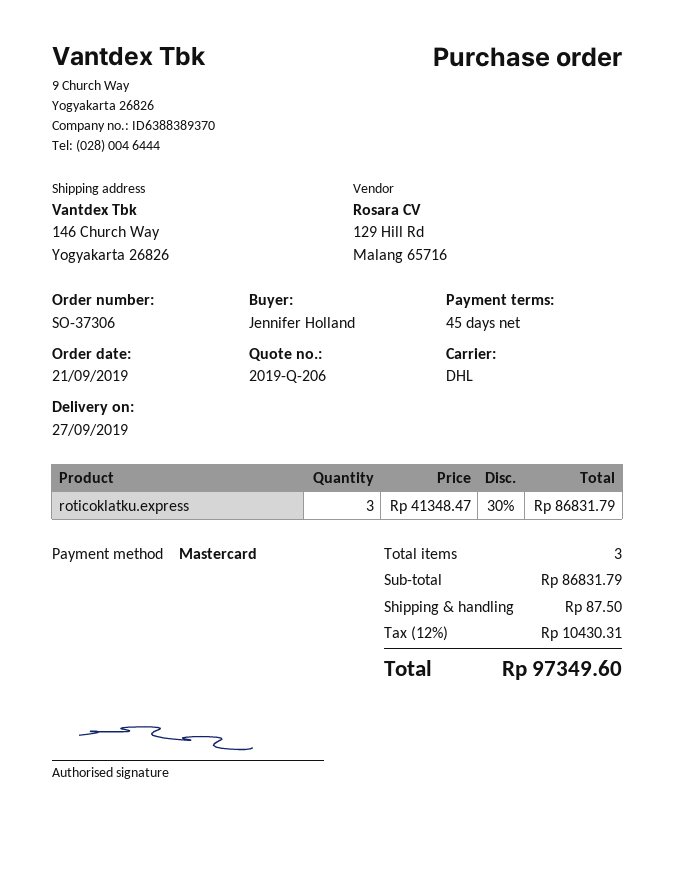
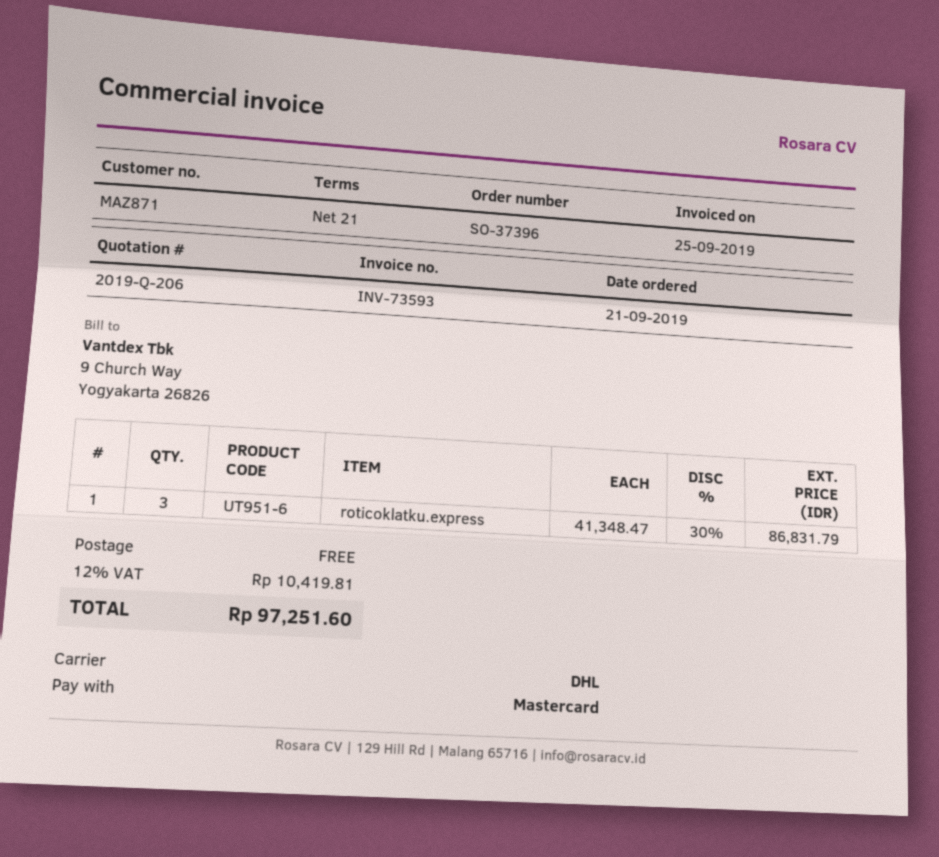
order number: SO-37306 -> SO-37396
payment terms: 45 days -> 21 days
shipping: 87.50 -> 0.00
tax: 12% = 10430.31 -> 12% = 10419.81
total: 97349.60 -> 97251.60

